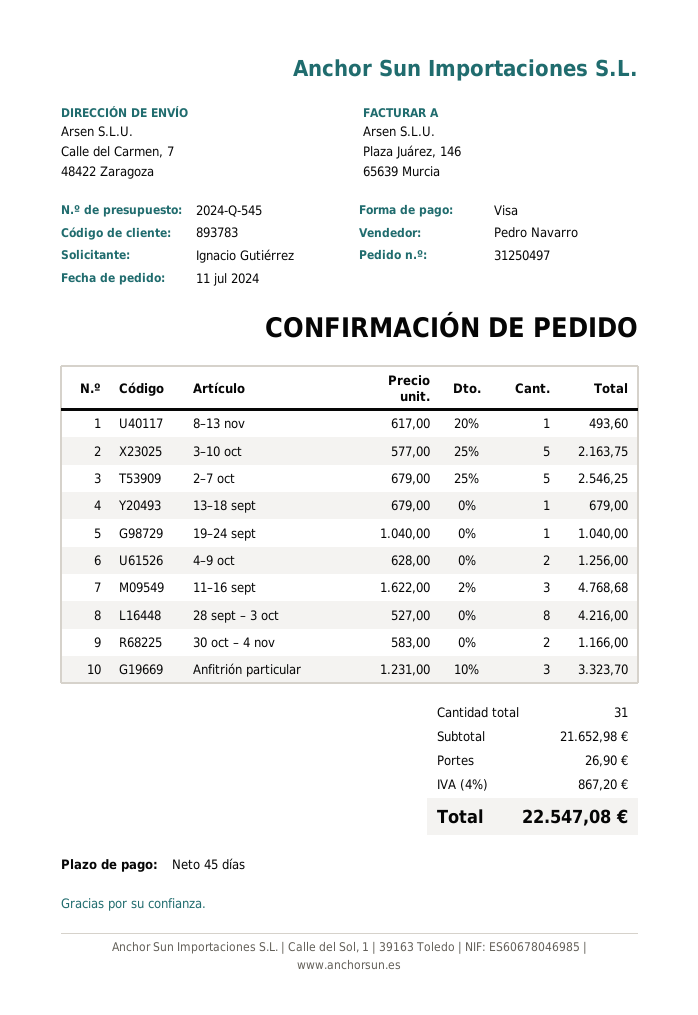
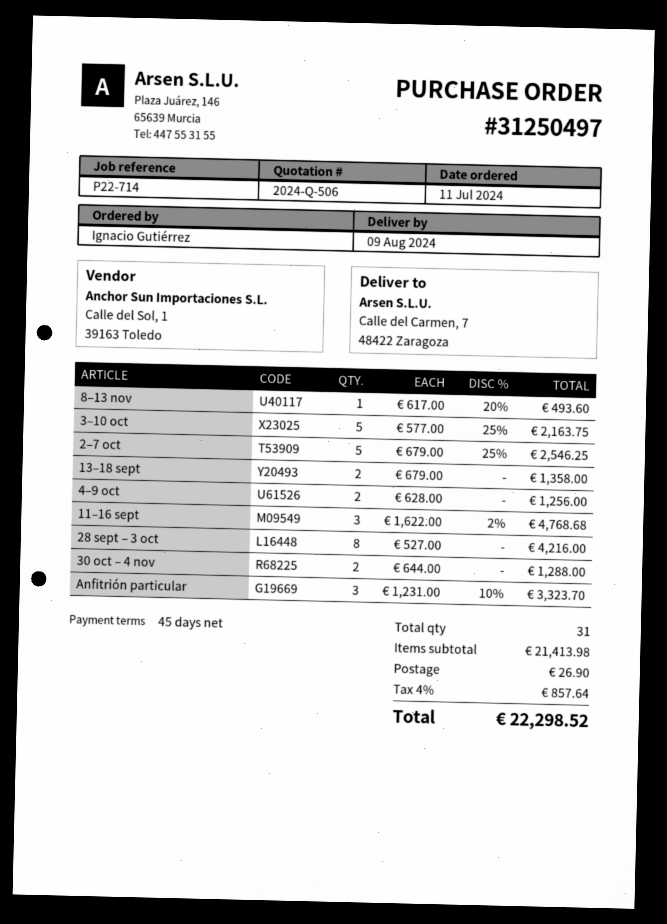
quote number: 2024-Q-545 -> 2024-Q-506
13–18 sept: 1 x 679.00 = 679.00 -> 2 x 679.00 = 1358.00
19–24 sept: 1 x 1040.00 = 1040.00 -> none
30 oct – 4 nov: 2 x 583.00 = 1166.00 -> 2 x 644.00 = 1288.00
subtotal: 21652.98 -> 21413.98
tax: 4% = 867.20 -> 4% = 857.64
total: 22547.08 -> 22298.52

